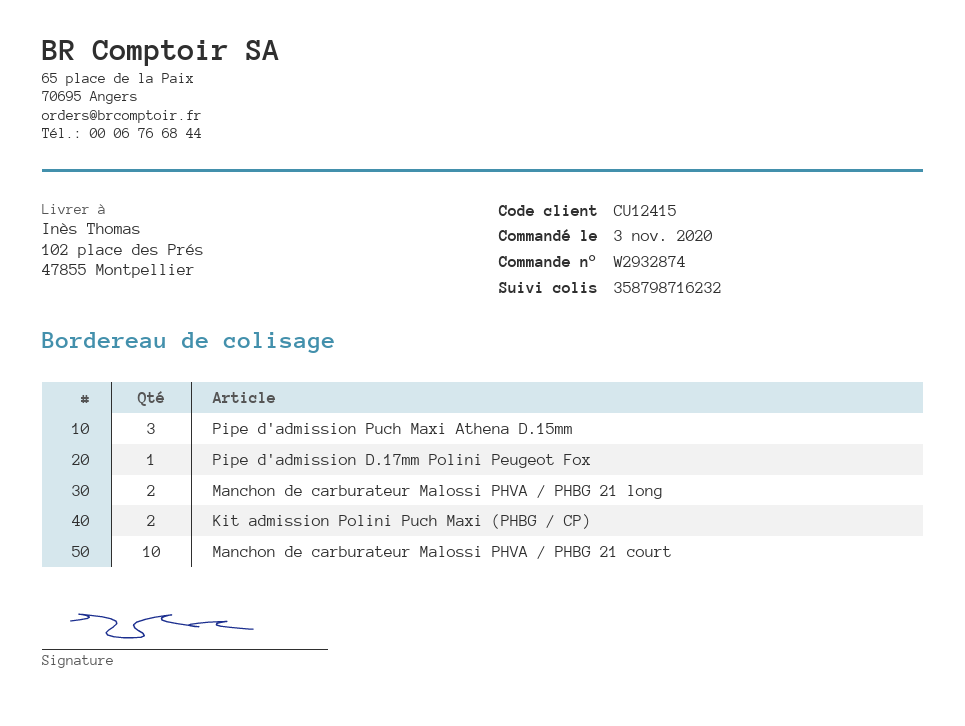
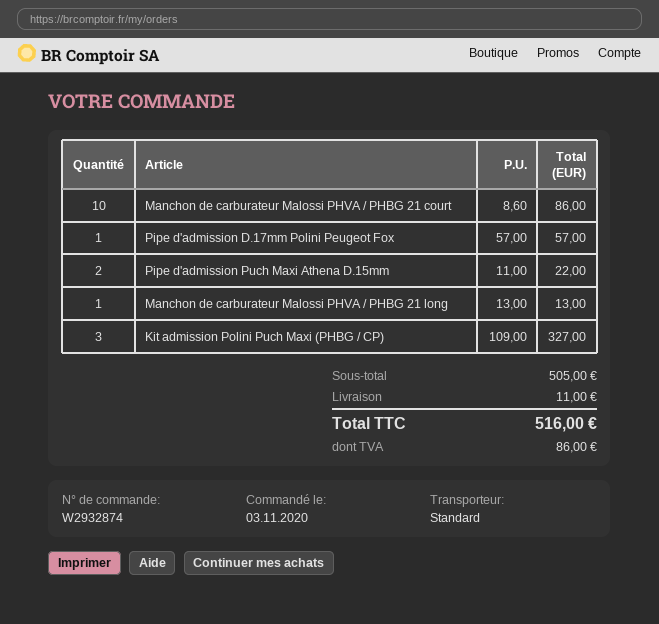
Pipe d'admission Puch Maxi Athena D.15mm: 3 -> 2
Manchon de carburateur Malossi PHVA / PHBG 21 long: 2 -> 1
Kit admission Polini Puch Maxi (PHBG / CP): 2 -> 3

